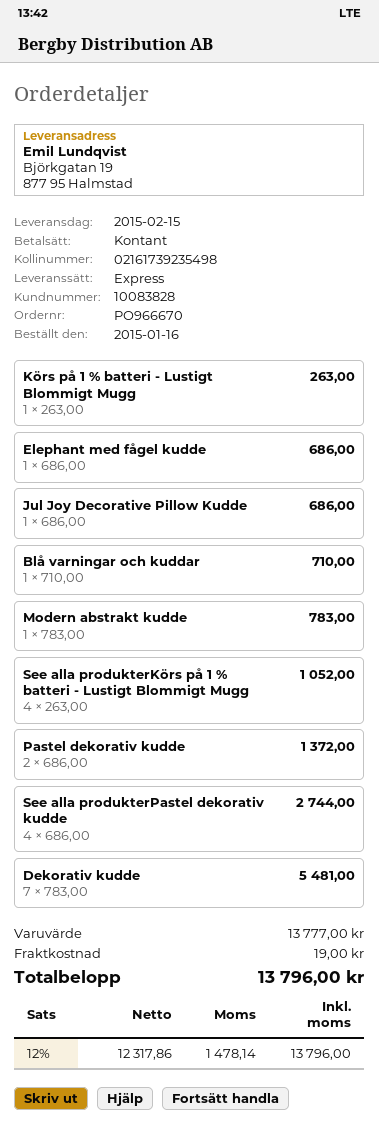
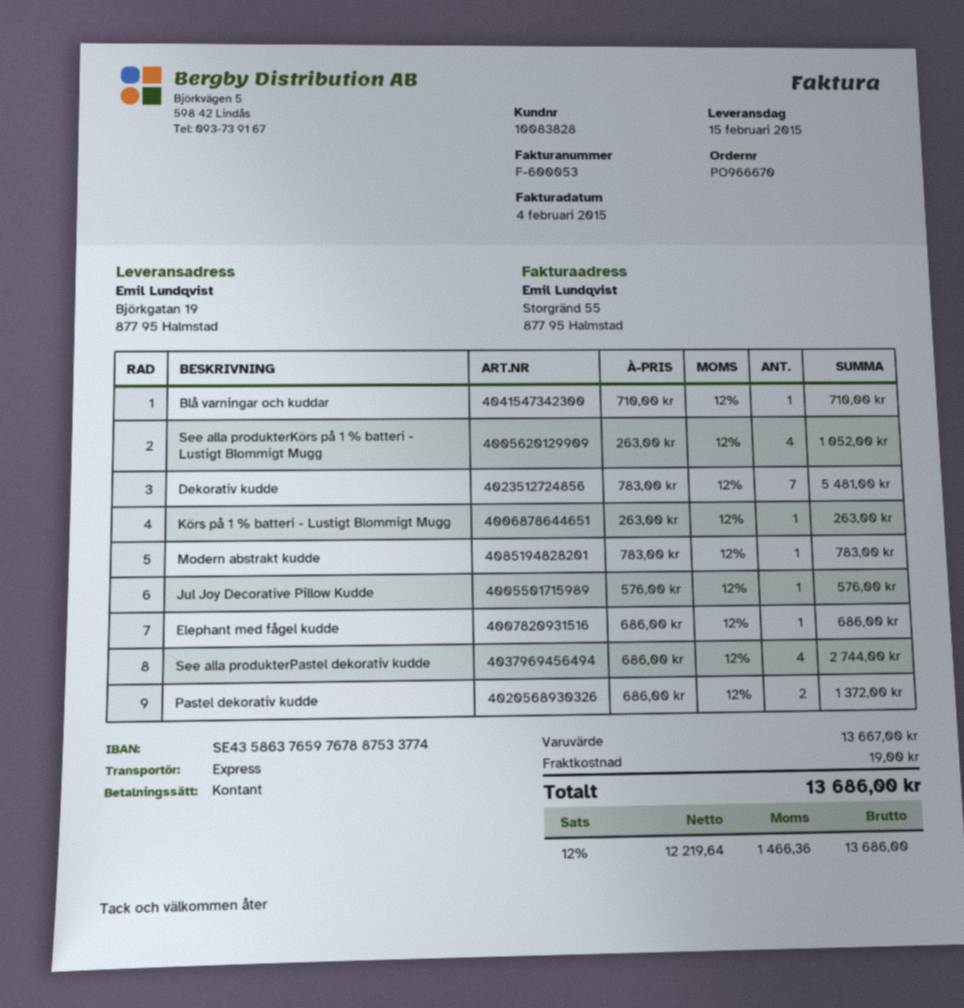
Jul Joy Decorative Pillow Kudde: 1 x 686.00 = 686.00 -> 1 x 576.00 = 576.00
subtotal: 13777.00 -> 13667.00
net: 12317.86 -> 12219.64
tax: 12% = 1478.14 -> 12% = 1466.36
total: 13796.00 -> 13686.00

